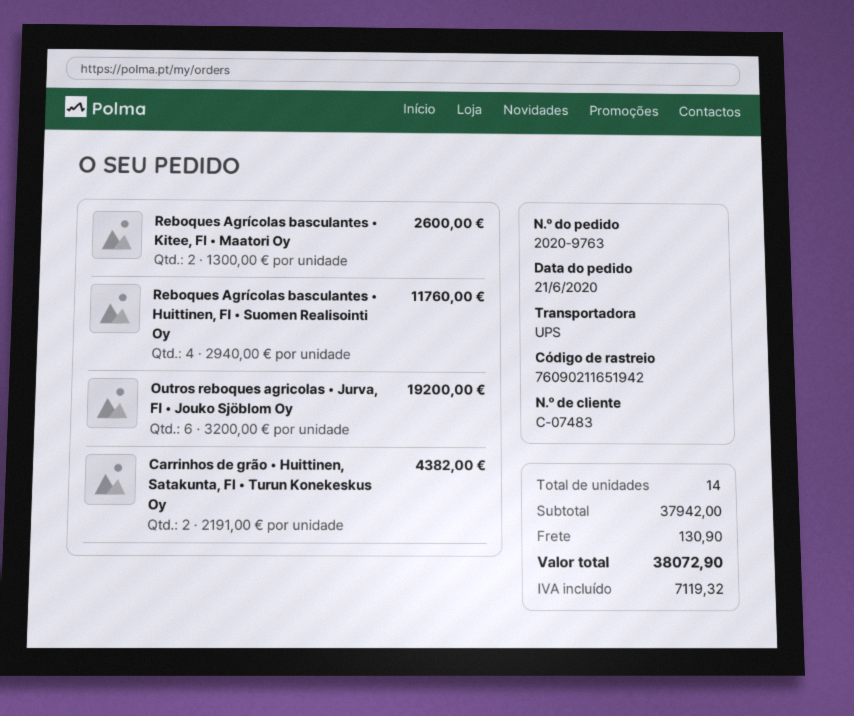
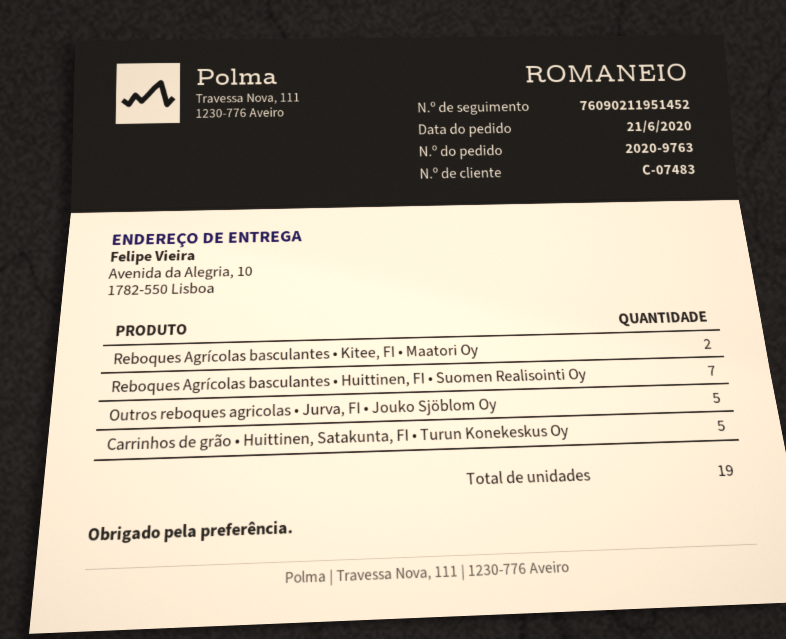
tracking number: 76090211651942 -> 76090211951452
Reboques Agrícolas basculantes • Huittinen, FI • Suomen Realisointi Oy: 4 -> 7
Outros reboques agricolas • Jurva, FI • Jouko Sjöblom Oy: 6 -> 5
Carrinhos de grão • Huittinen, Satakunta, FI • Turun Konekeskus Oy: 2 -> 5
total quantity: 14 -> 19

